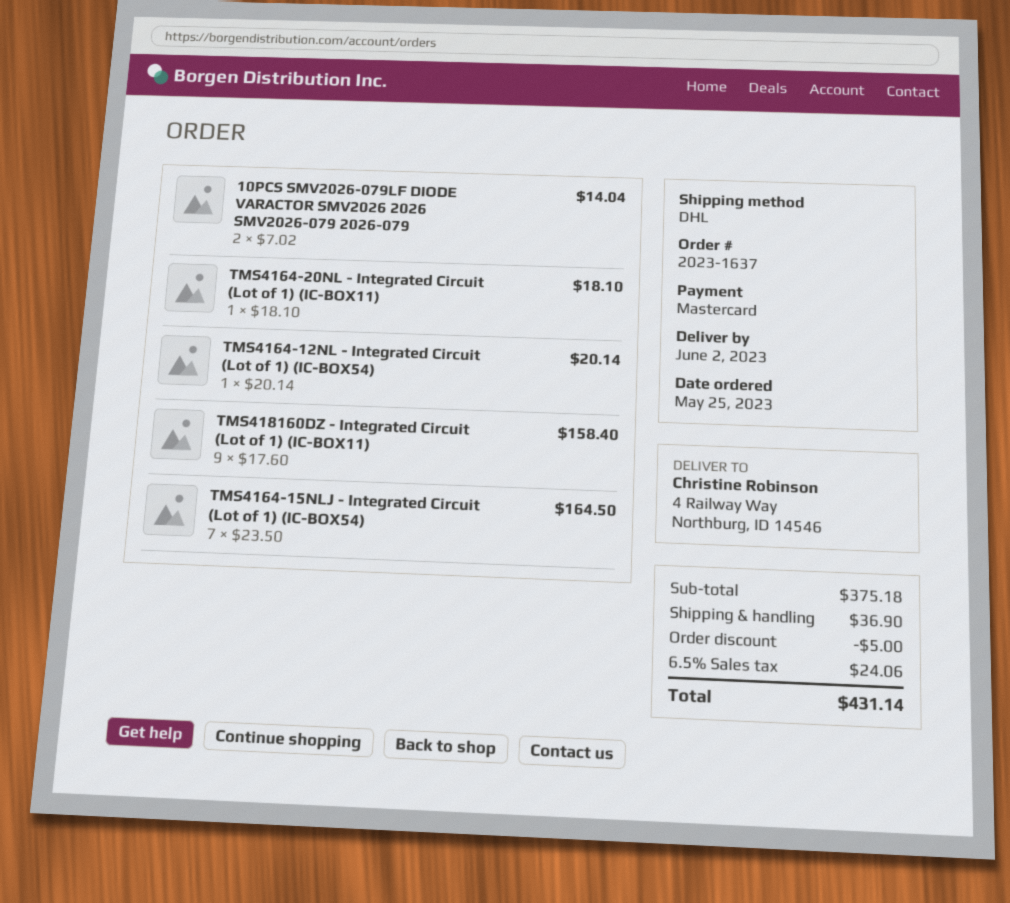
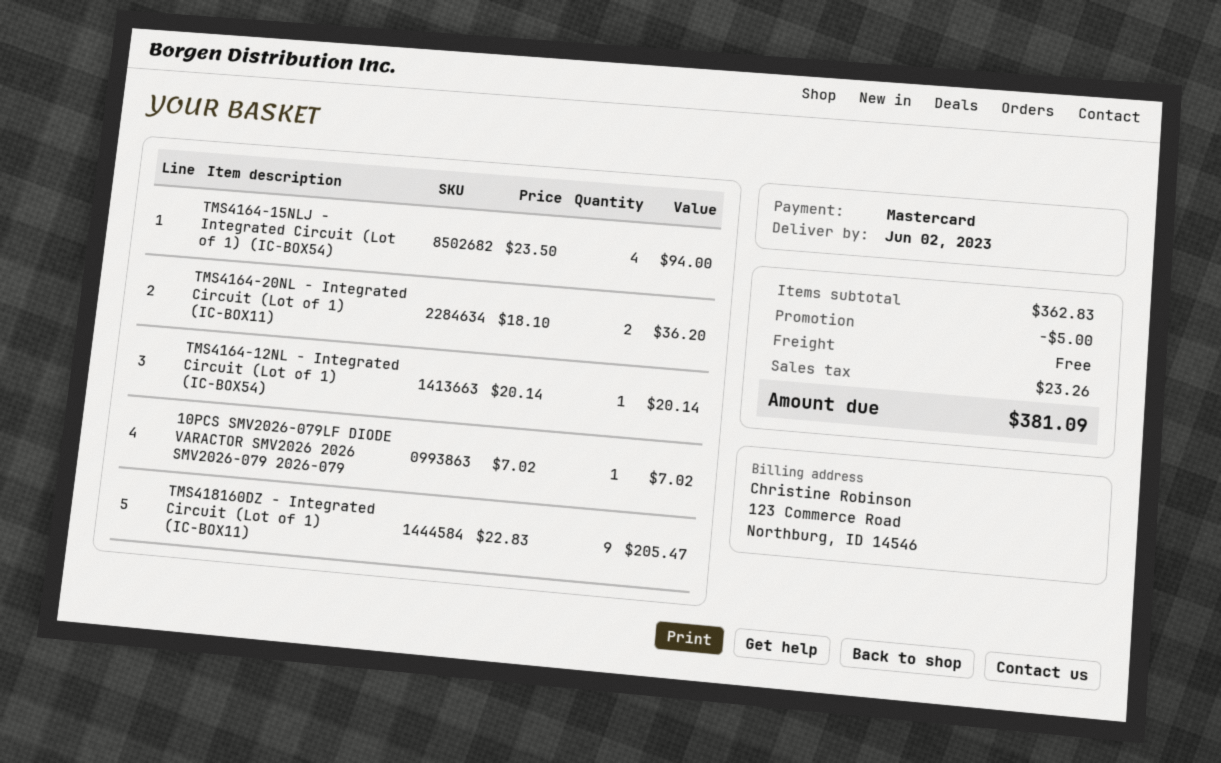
10PCS SMV2026-079LF DIODE VARACTOR SMV2026 2026 SMV2026-079 2026-079: 2 x 7.02 = 14.04 -> 1 x 7.02 = 7.02
TMS4164-20NL - Integrated Circuit (Lot of 1) (IC-BOX11): 1 x 18.10 = 18.10 -> 2 x 18.10 = 36.20
TMS418160DZ - Integrated Circuit (Lot of 1) (IC-BOX11): 9 x 17.60 = 158.40 -> 9 x 22.83 = 205.47
TMS4164-15NLJ - Integrated Circuit (Lot of 1) (IC-BOX54): 7 x 23.50 = 164.50 -> 4 x 23.50 = 94.00
subtotal: 375.18 -> 362.83
shipping: 36.90 -> 0.00
tax: 24.06 -> 23.26
total: 431.14 -> 381.09

